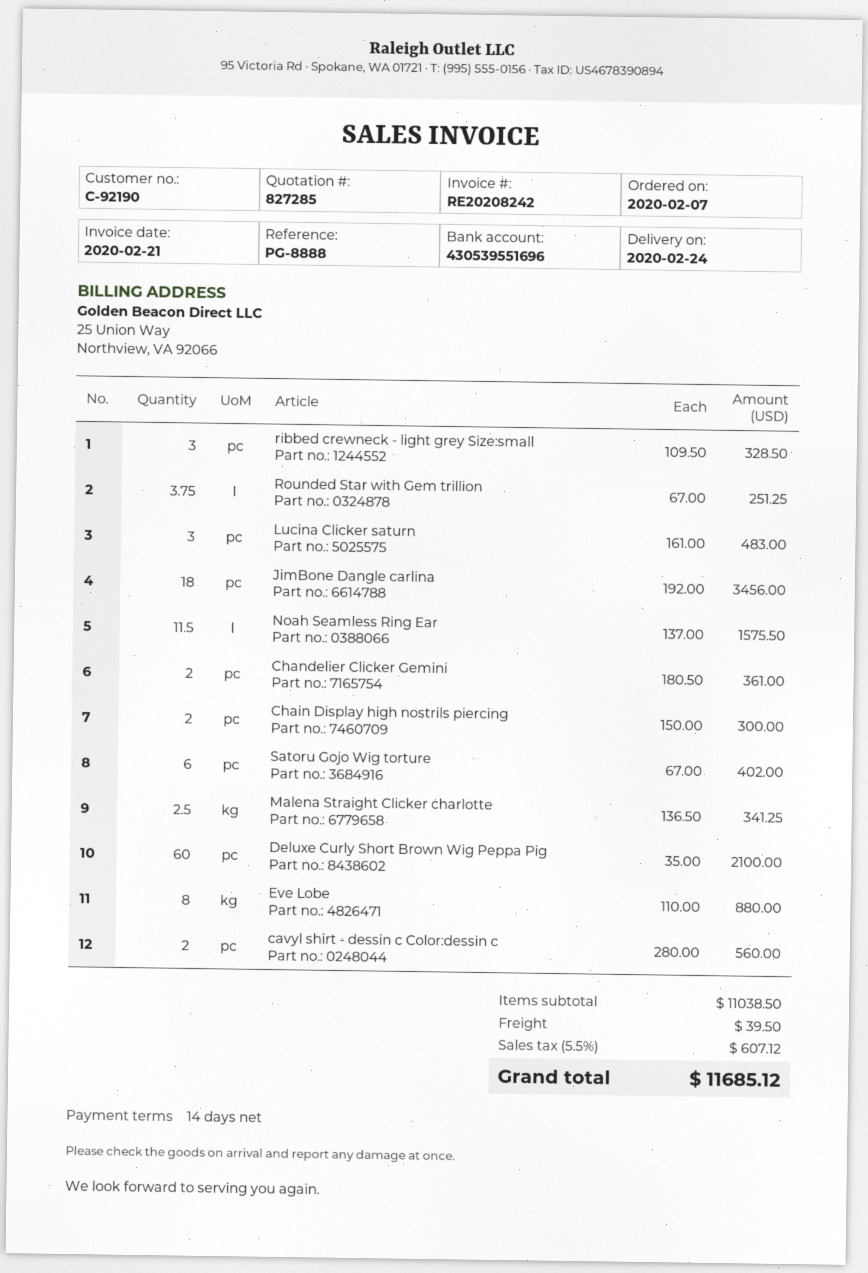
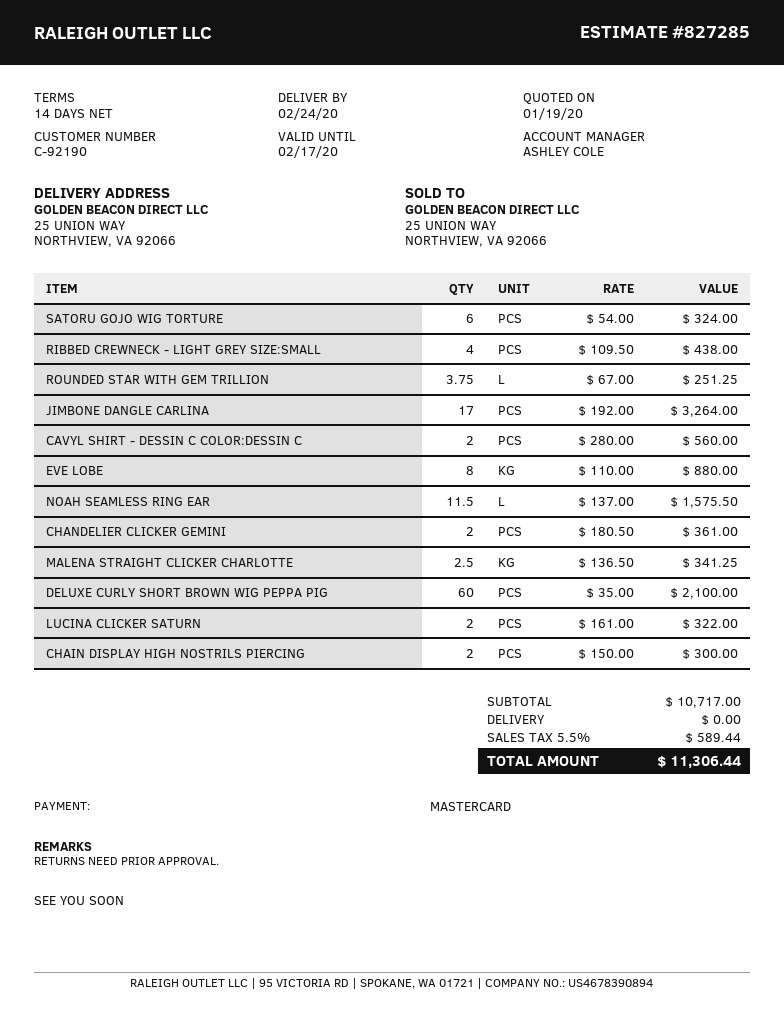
ribbed crewneck - light grey Size:small: 3 x 109.50 = 328.50 -> 4 x 109.50 = 438.00
Lucina Clicker saturn: 3 x 161.00 = 483.00 -> 2 x 161.00 = 322.00
JimBone Dangle carlina: 18 x 192.00 = 3456.00 -> 17 x 192.00 = 3264.00
Satoru Gojo Wig torture: 6 x 67.00 = 402.00 -> 6 x 54.00 = 324.00
subtotal: 11038.50 -> 10717.00
shipping: 39.50 -> 0.00
tax: 5.5% = 607.12 -> 5.5% = 589.44
total: 11685.12 -> 11306.44

